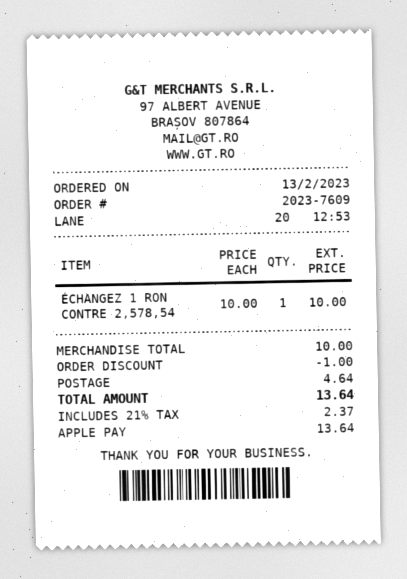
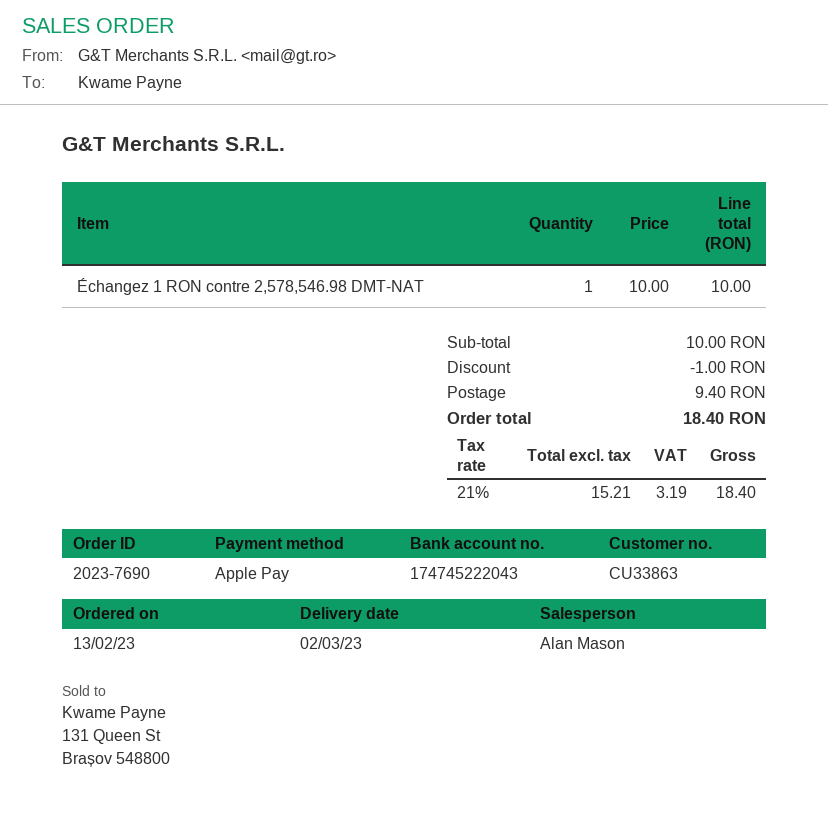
order number: 2023-7609 -> 2023-7690
shipping: 4.64 -> 9.40
tax: 21% = 2.37 -> 21% = 3.19
total: 13.64 -> 18.40

